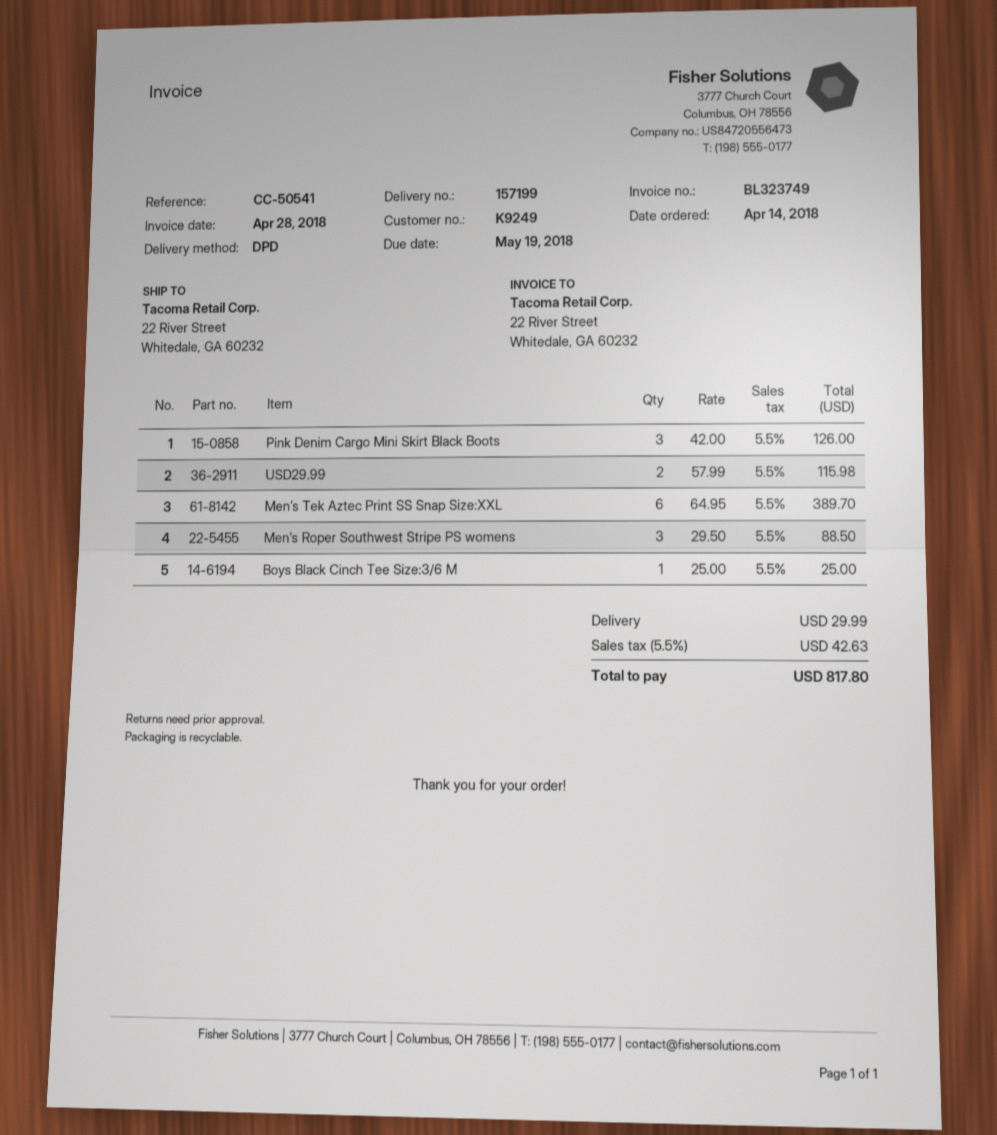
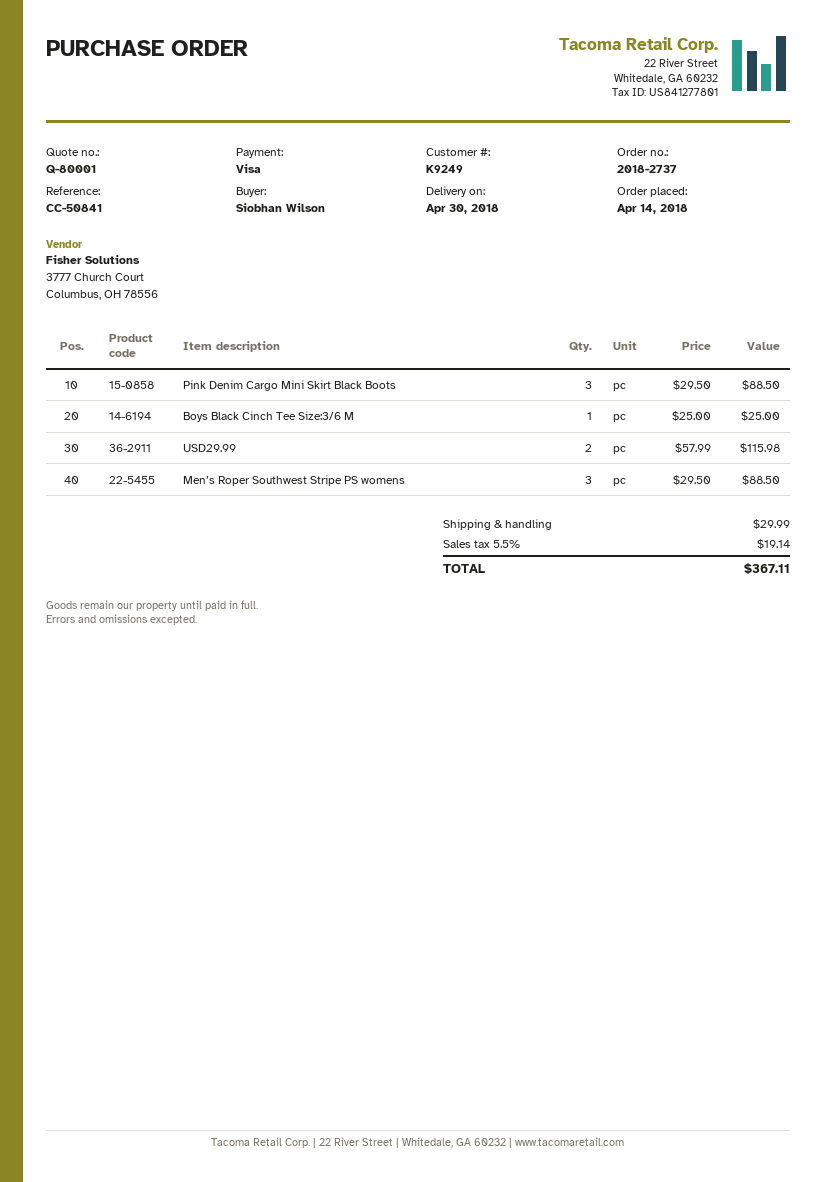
reference: CC-50541 -> CC-50841
Pink Denim Cargo Mini Skirt Black Boots: 3 x 42.00 = 126.00 -> 3 x 29.50 = 88.50
Men’s Tek Aztec Print SS Snap Size:XXL: 6 x 64.95 = 389.70 -> none
tax: 5.5% = 42.63 -> 5.5% = 19.14
total: 817.80 -> 367.11

